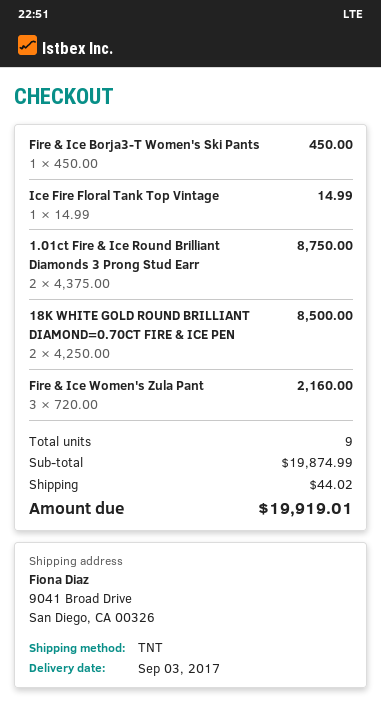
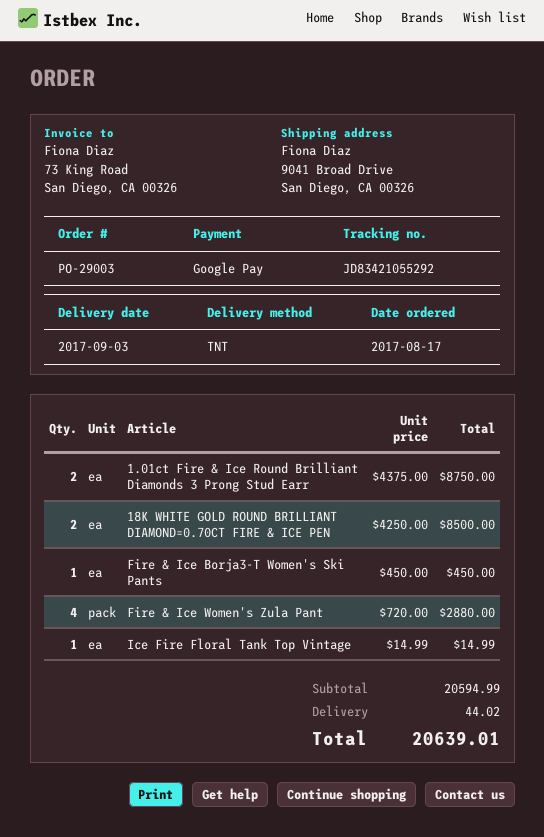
Fire & Ice Women's Zula Pant: 3 x 720.00 = 2160.00 -> 4 x 720.00 = 2880.00
subtotal: 19874.99 -> 20594.99
total: 19919.01 -> 20639.01

